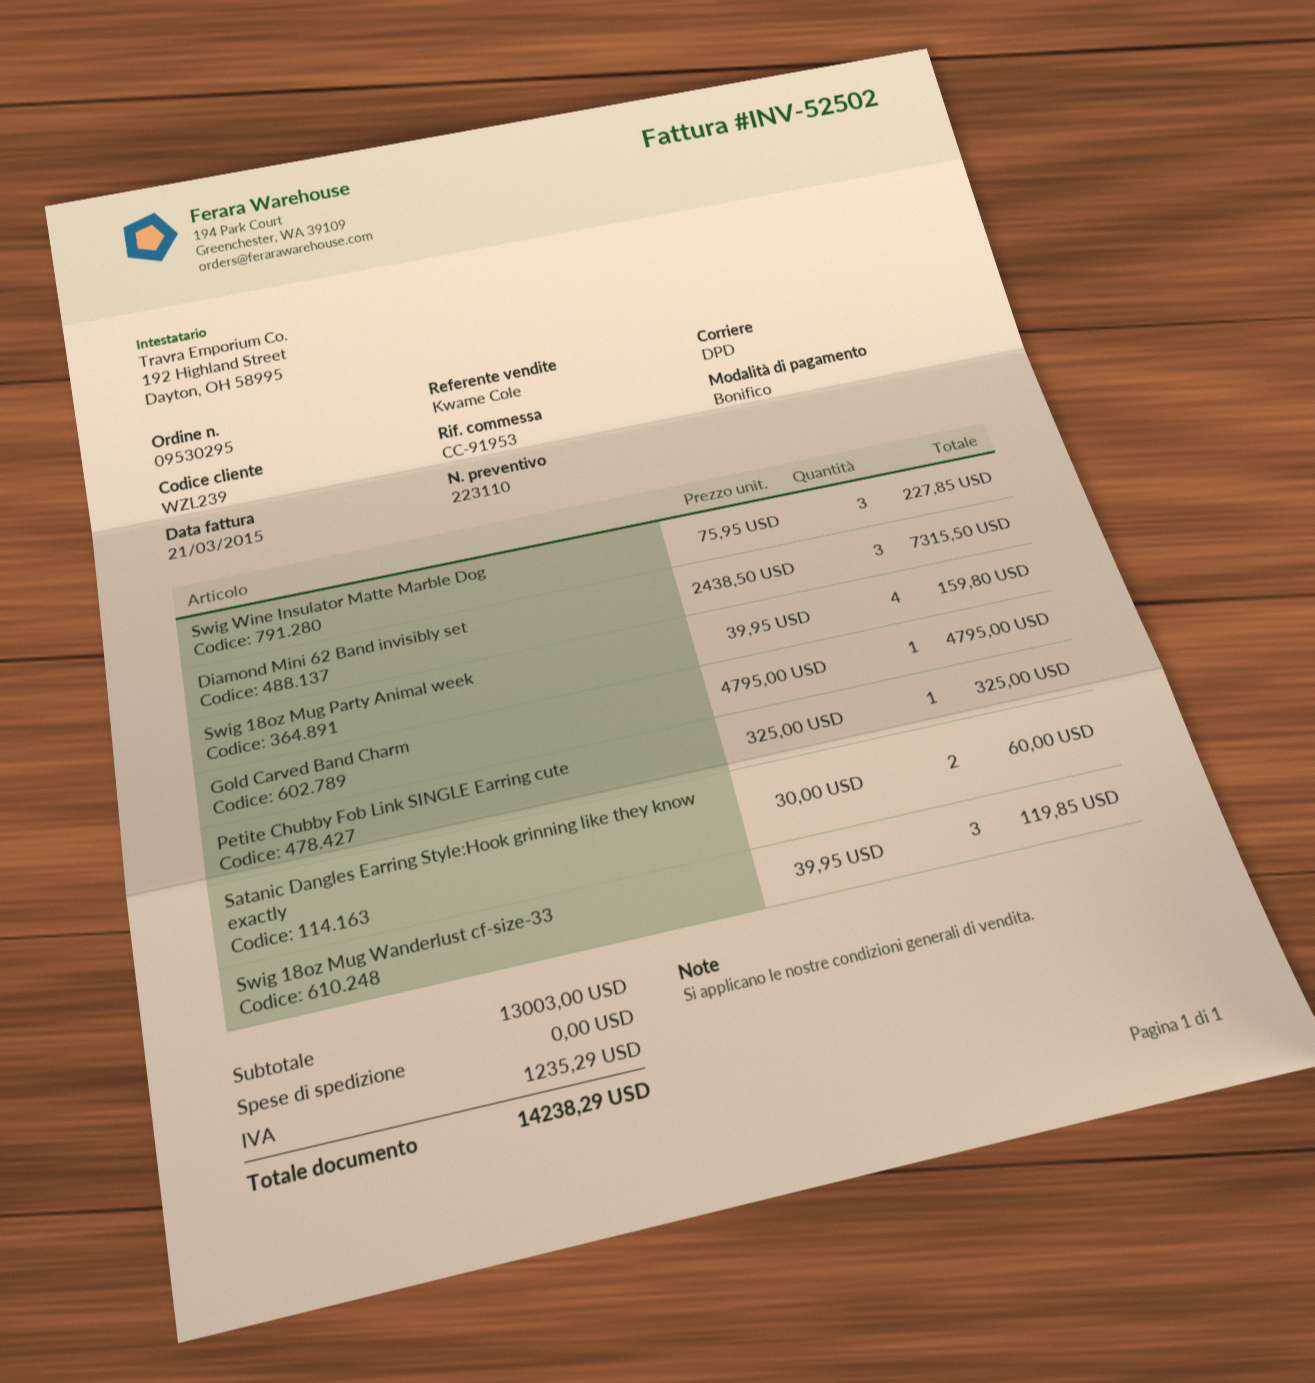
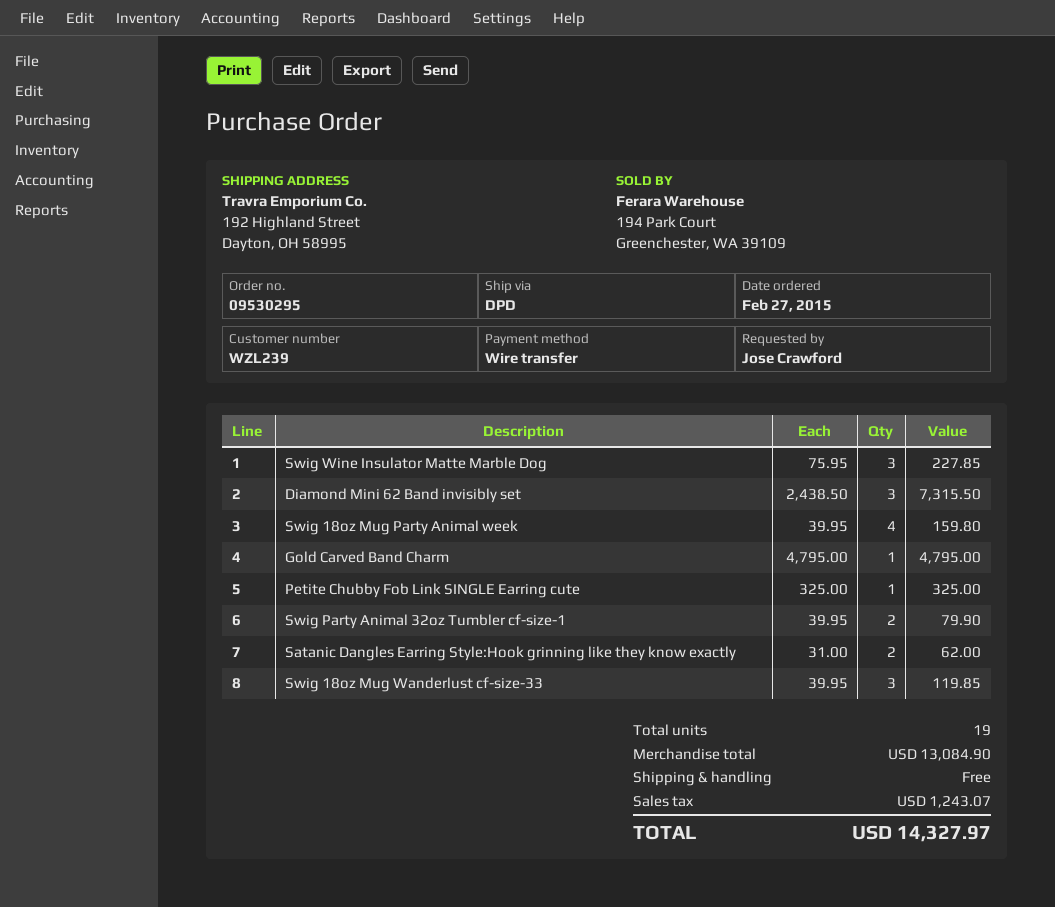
Satanic Dangles Earring Style:Hook grinning like they know exactly: 2 x 30.00 = 60.00 -> 2 x 31.00 = 62.00
Swig Party Animal 32oz Tumbler cf-size-1: none -> 2 x 39.95 = 79.90
subtotal: 13003.00 -> 13084.90
tax: 1235.29 -> 1243.07
total: 14238.29 -> 14327.97

